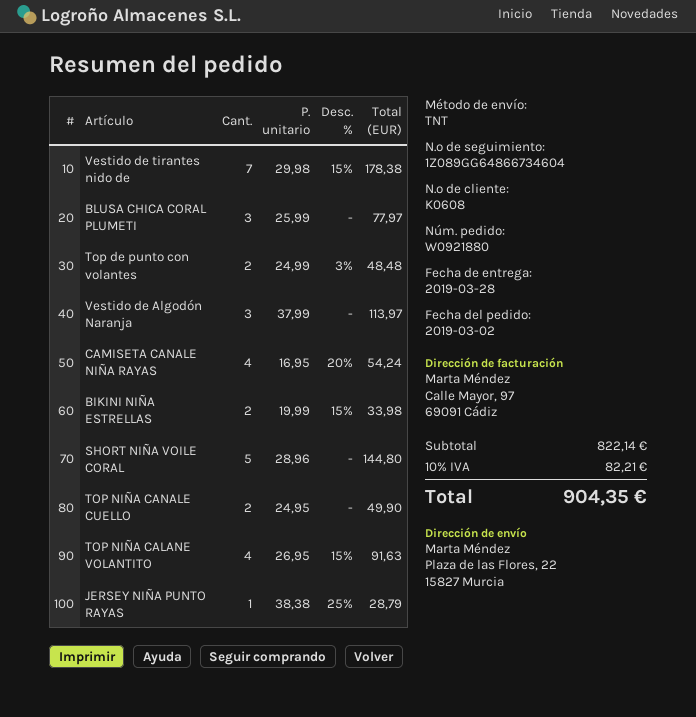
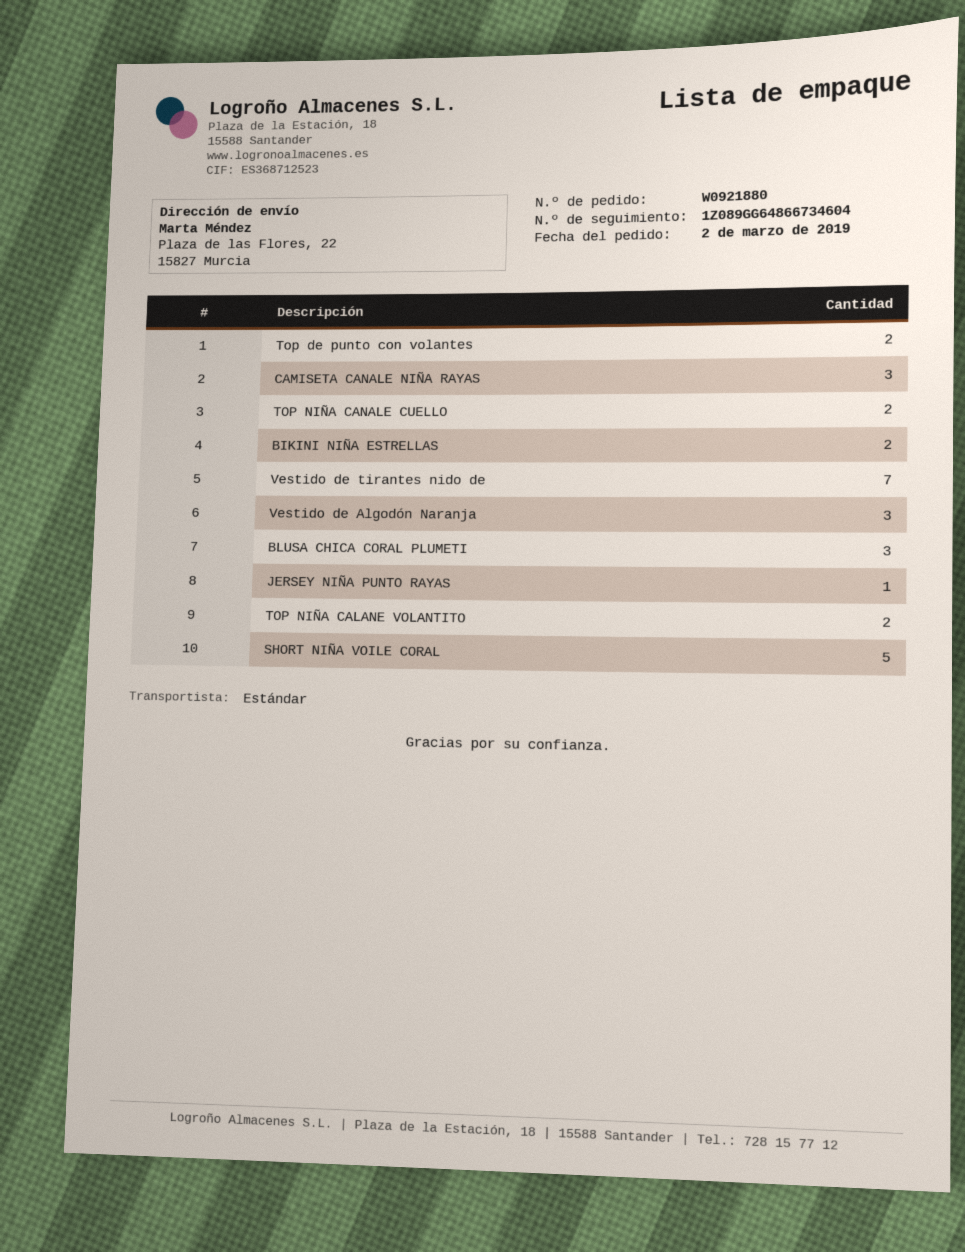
shipping method: TNT -> standard
CAMISETA CANALE NIÑA RAYAS: 4 -> 3
TOP NIÑA CALANE VOLANTITO: 4 -> 2

